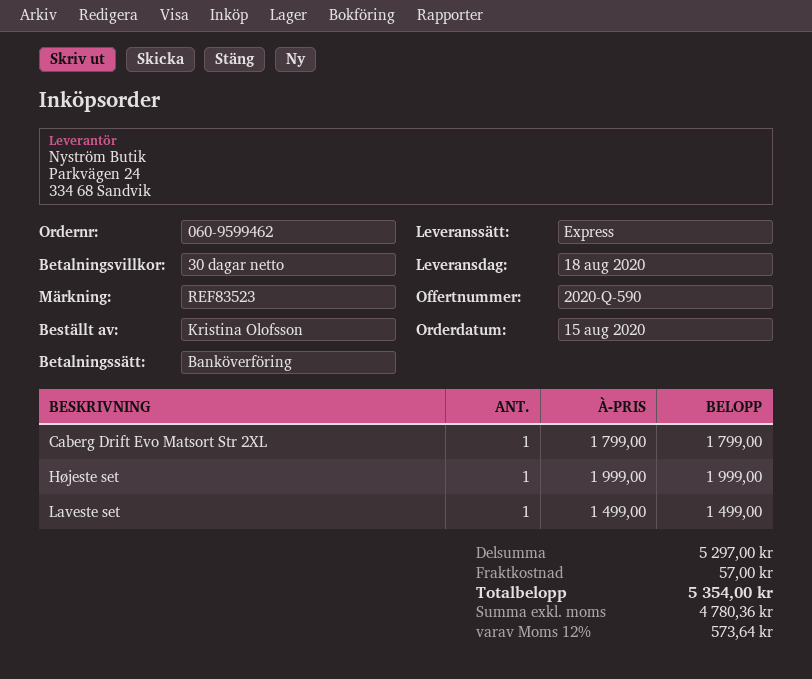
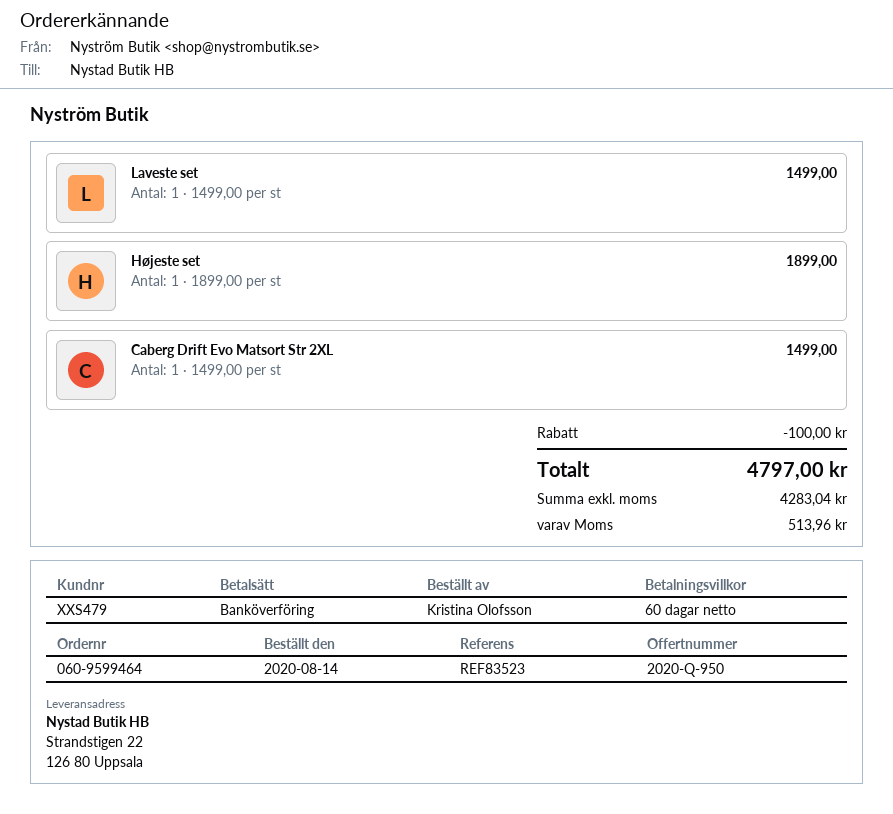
quote number: 2020-Q-590 -> 2020-Q-950
order number: 060-9599462 -> 060-9599464
order date: 2020-08-15 -> 2020-08-14
payment terms: 30 days -> 60 days
Caberg Drift Evo Matsort Str 2XL: 1 x 1799.00 = 1799.00 -> 1 x 1499.00 = 1499.00
Højeste set: 1 x 1999.00 = 1999.00 -> 1 x 1899.00 = 1899.00
discount: none -> 100.00
shipping: 57.00 -> none
net: 4780.36 -> 4283.04
tax: 573.64 -> 513.96
total: 5354.00 -> 4797.00

